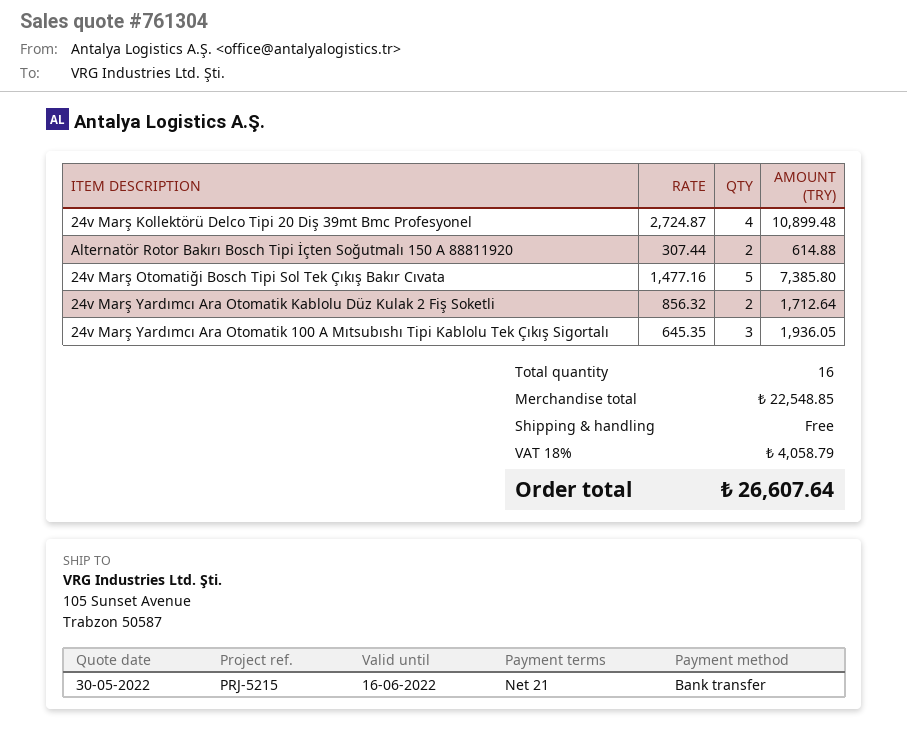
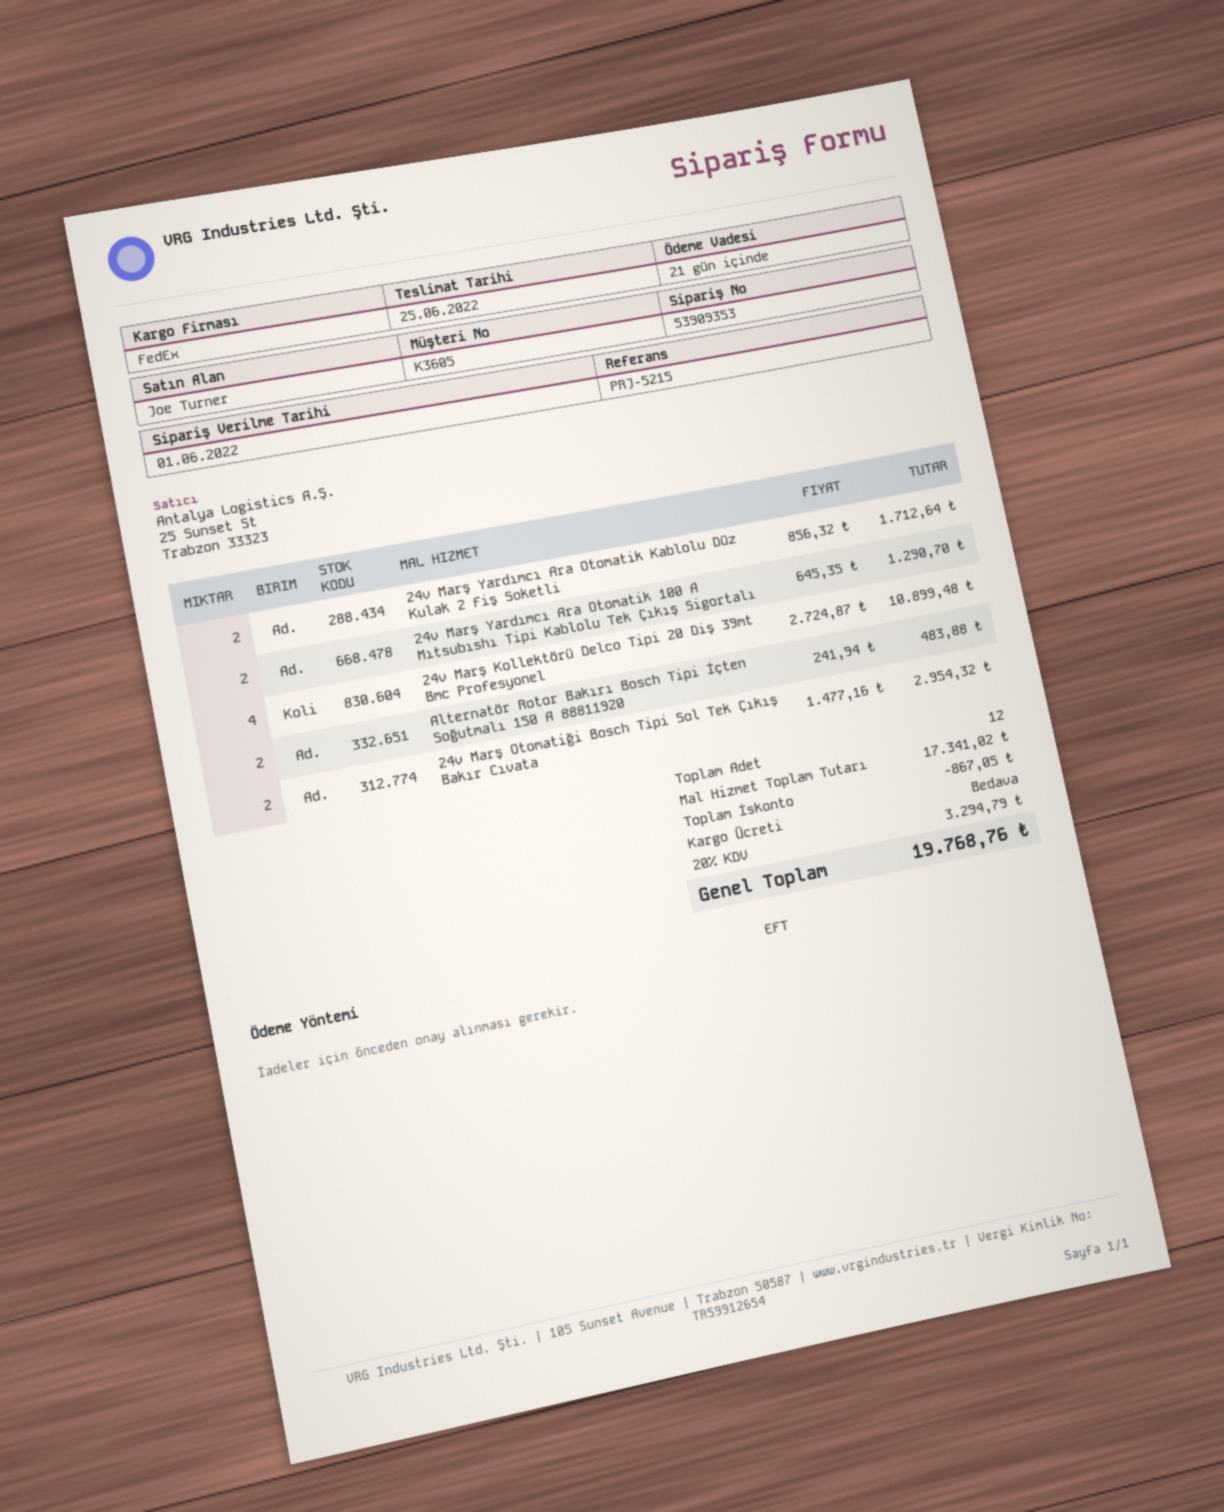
Alternatör Rotor Bakırı Bosch Tipi İçten Soğutmalı 150 A 88811920: 2 x 307.44 = 614.88 -> 2 x 241.94 = 483.88
24v Marş Otomatiği Bosch Tipi Sol Tek Çıkış Bakır Cıvata: 5 x 1477.16 = 7385.80 -> 2 x 1477.16 = 2954.32
24v Marş Yardımcı Ara Otomatik 100 A Mıtsubıshı Tipi Kablolu Tek Çıkış Sigortalı: 3 x 645.35 = 1936.05 -> 2 x 645.35 = 1290.70
total quantity: 16 -> 12
subtotal: 22548.85 -> 17341.02
discount: none -> 867.05
tax: 18% = 4058.79 -> 20% = 3294.79
total: 26607.64 -> 19768.76

